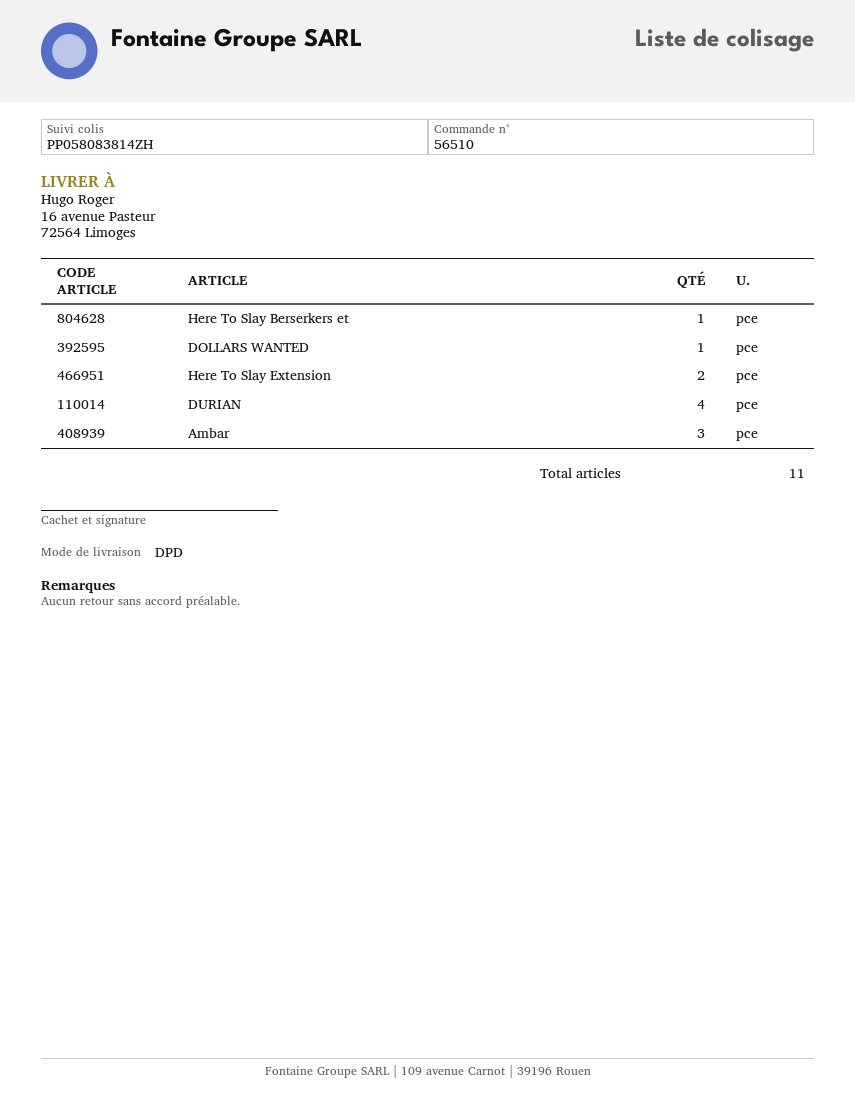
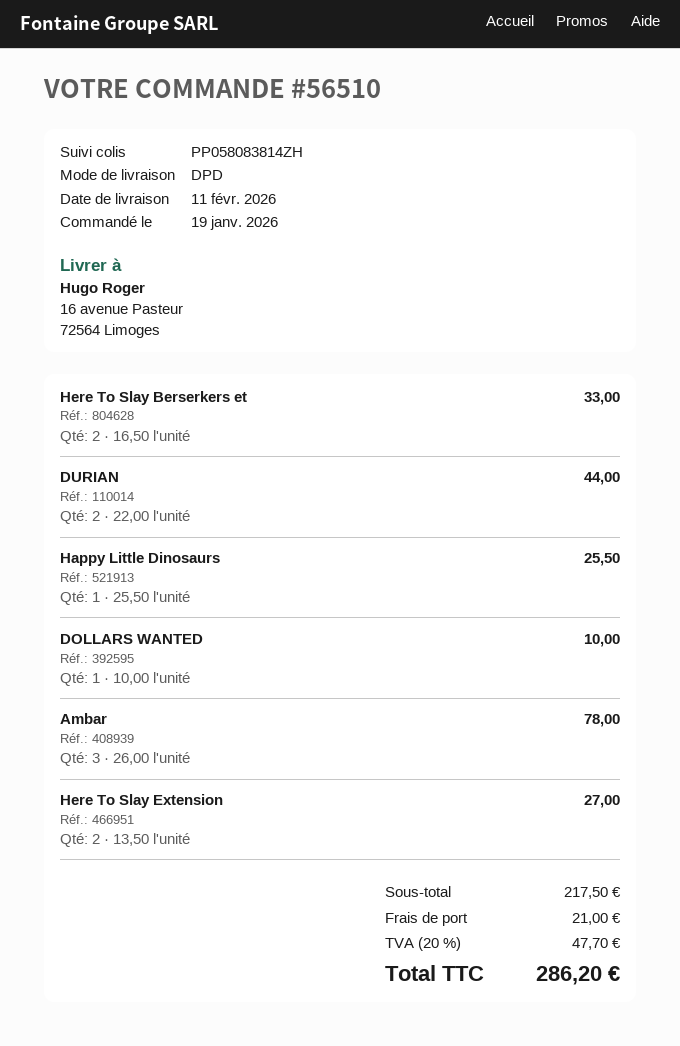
Here To Slay Berserkers et: 1 -> 2
DURIAN: 4 -> 2
Happy Little Dinosaurs: none -> 1

